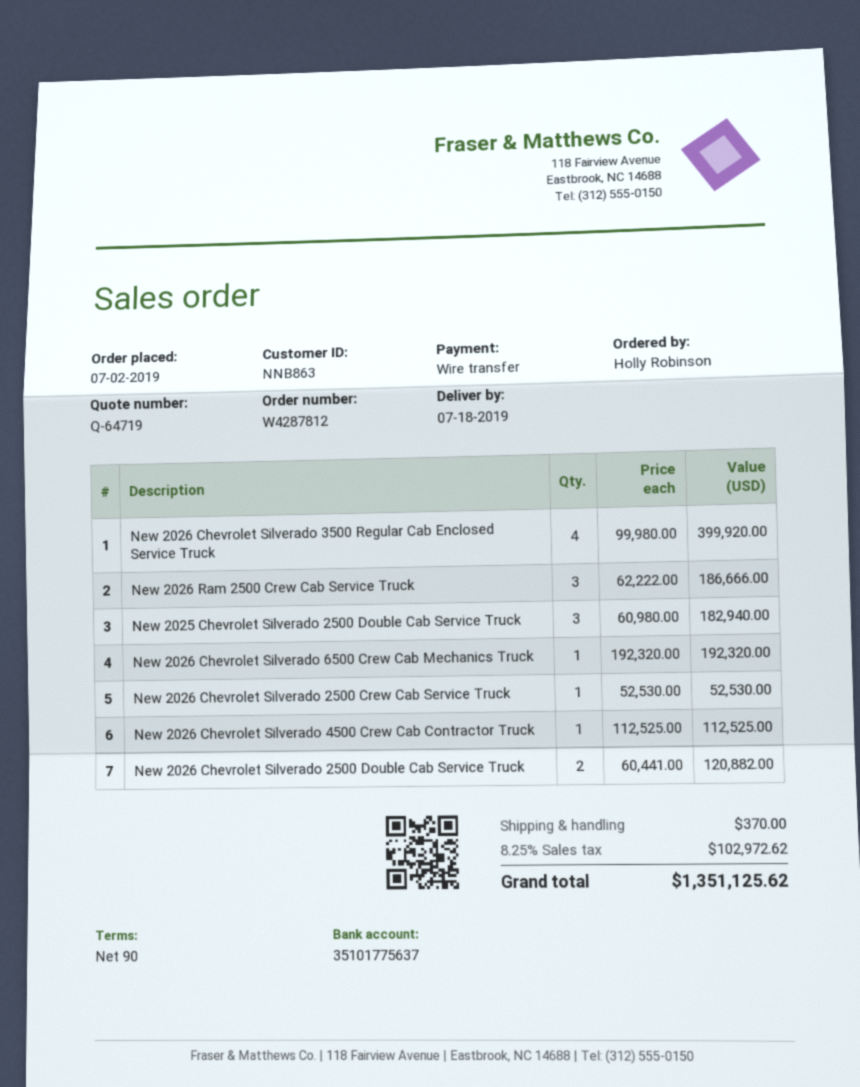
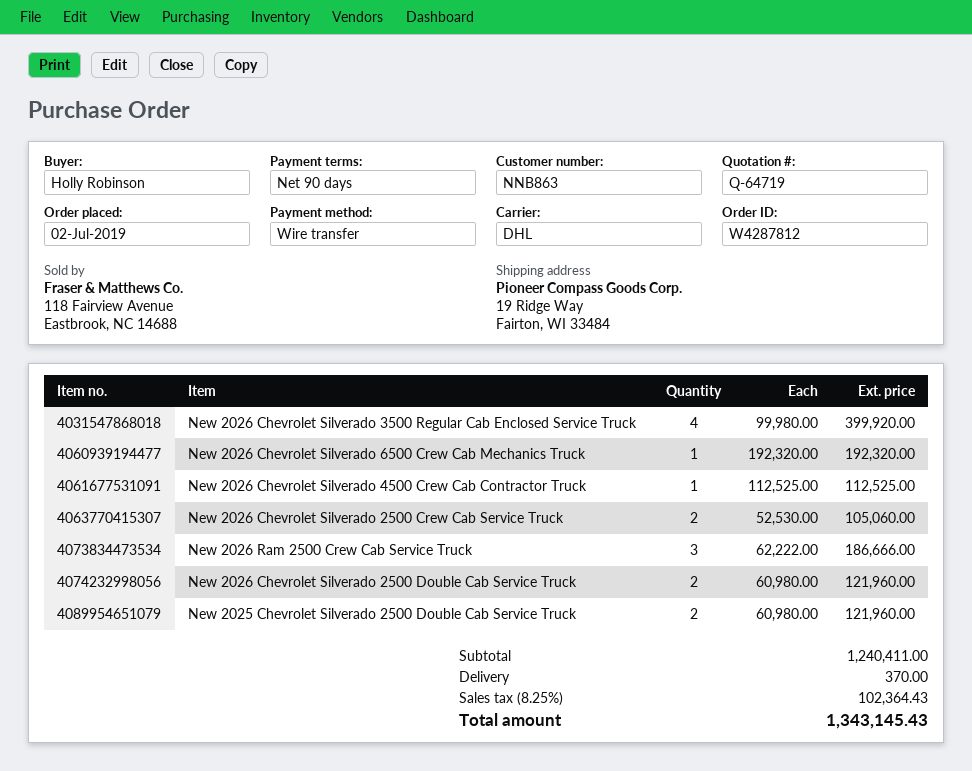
New 2025 Chevrolet Silverado 2500 Double Cab Service Truck: 3 x 60980.00 = 182940.00 -> 2 x 60980.00 = 121960.00
New 2026 Chevrolet Silverado 2500 Crew Cab Service Truck: 1 x 52530.00 = 52530.00 -> 2 x 52530.00 = 105060.00
New 2026 Chevrolet Silverado 2500 Double Cab Service Truck: 2 x 60441.00 = 120882.00 -> 2 x 60980.00 = 121960.00
tax: 8.25% = 102972.62 -> 8.25% = 102364.43
total: 1351125.62 -> 1343145.43

